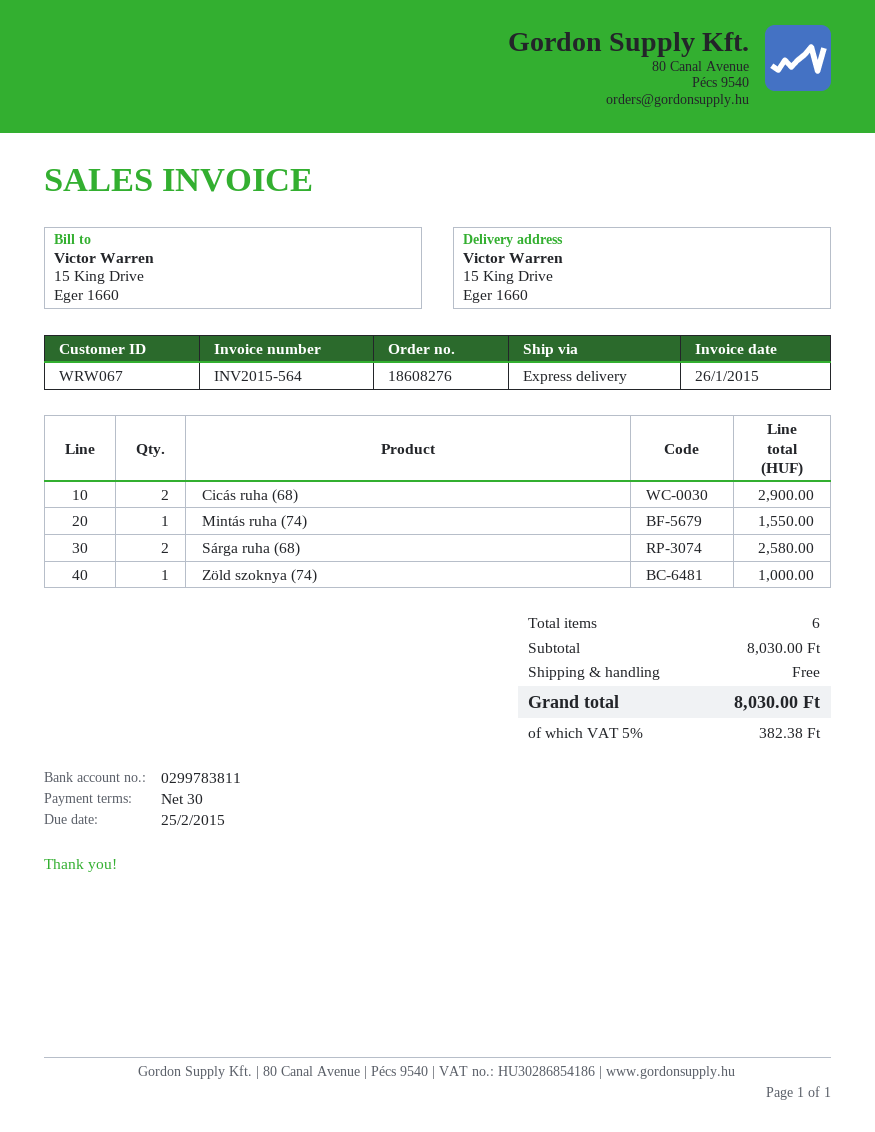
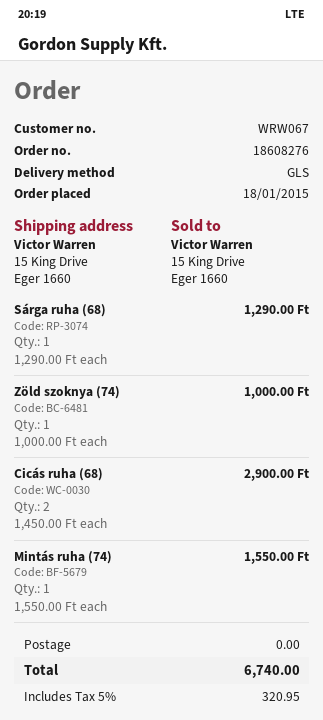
shipping method: express -> GLS
Sárga ruha (68): 2 for 2580.00 -> 1 for 1290.00
tax: 5% = 382.38 -> 5% = 320.95
total: 8030.00 -> 6740.00

